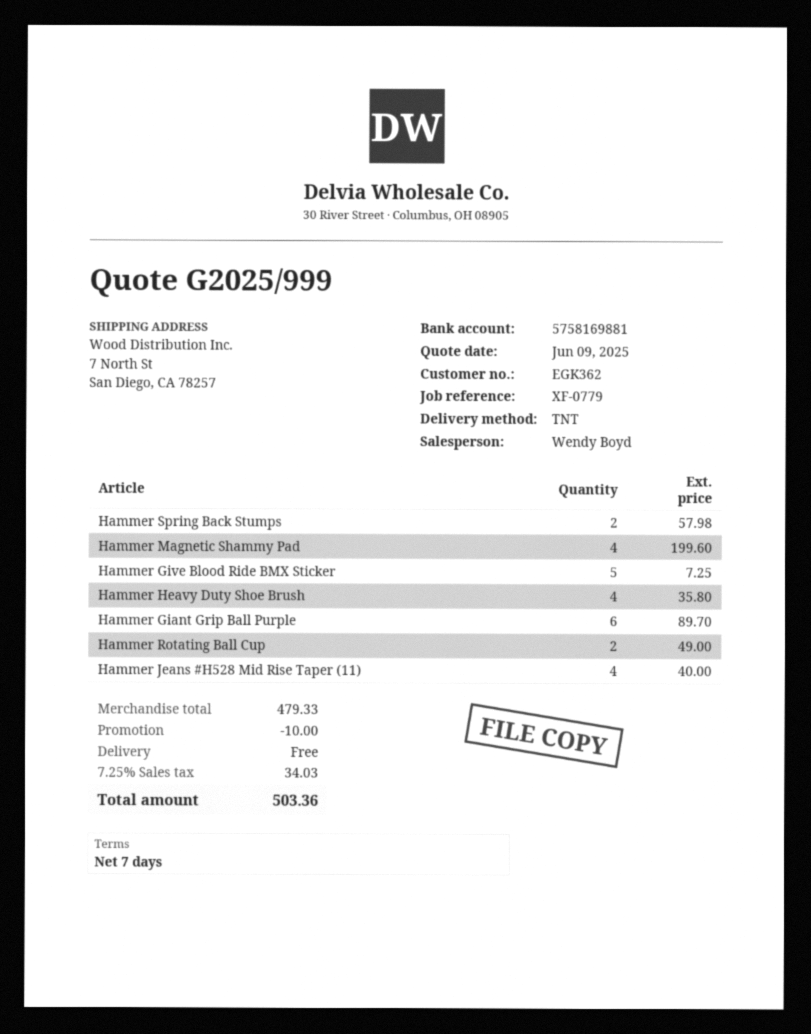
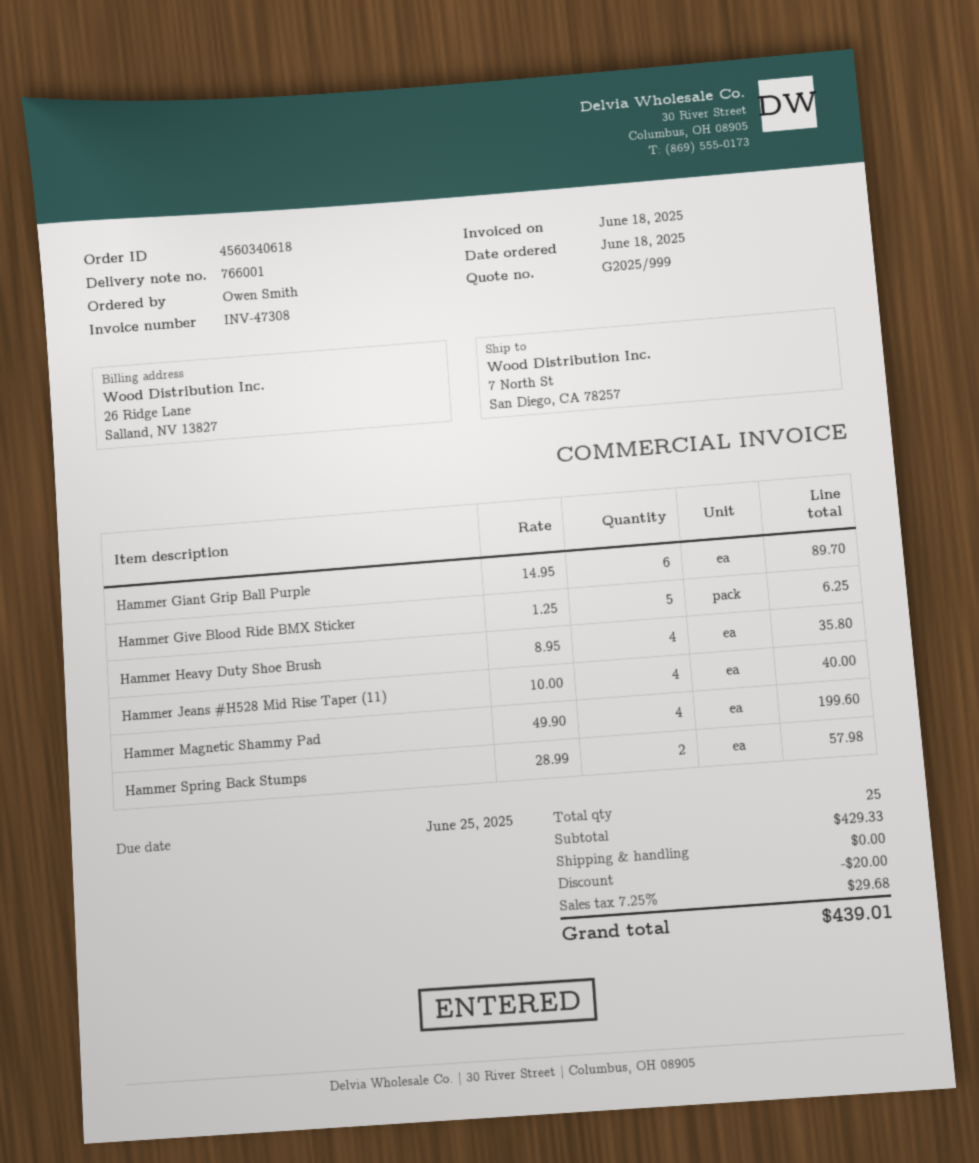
Hammer Give Blood Ride BMX Sticker: 5 for 7.25 -> 5 for 6.25
Hammer Rotating Ball Cup: 2 for 49.00 -> none
subtotal: 479.33 -> 429.33
discount: 10.00 -> 20.00
tax: 7.25% = 34.03 -> 7.25% = 29.68
total: 503.36 -> 439.01

